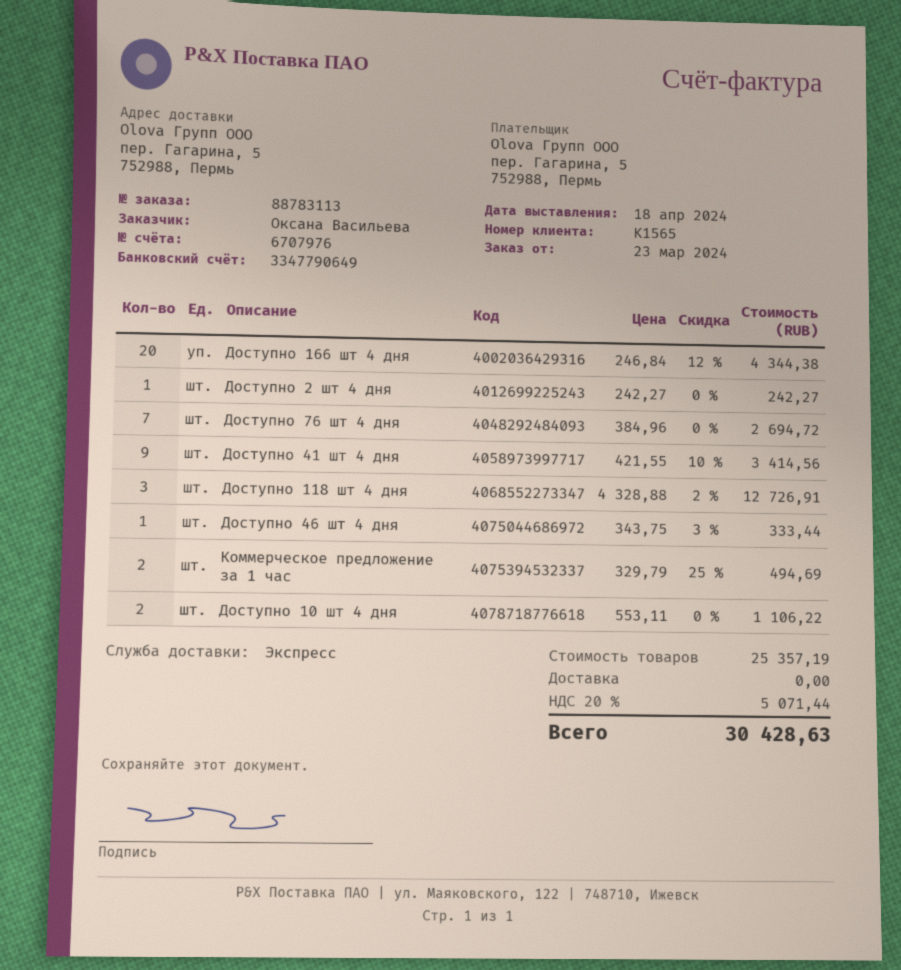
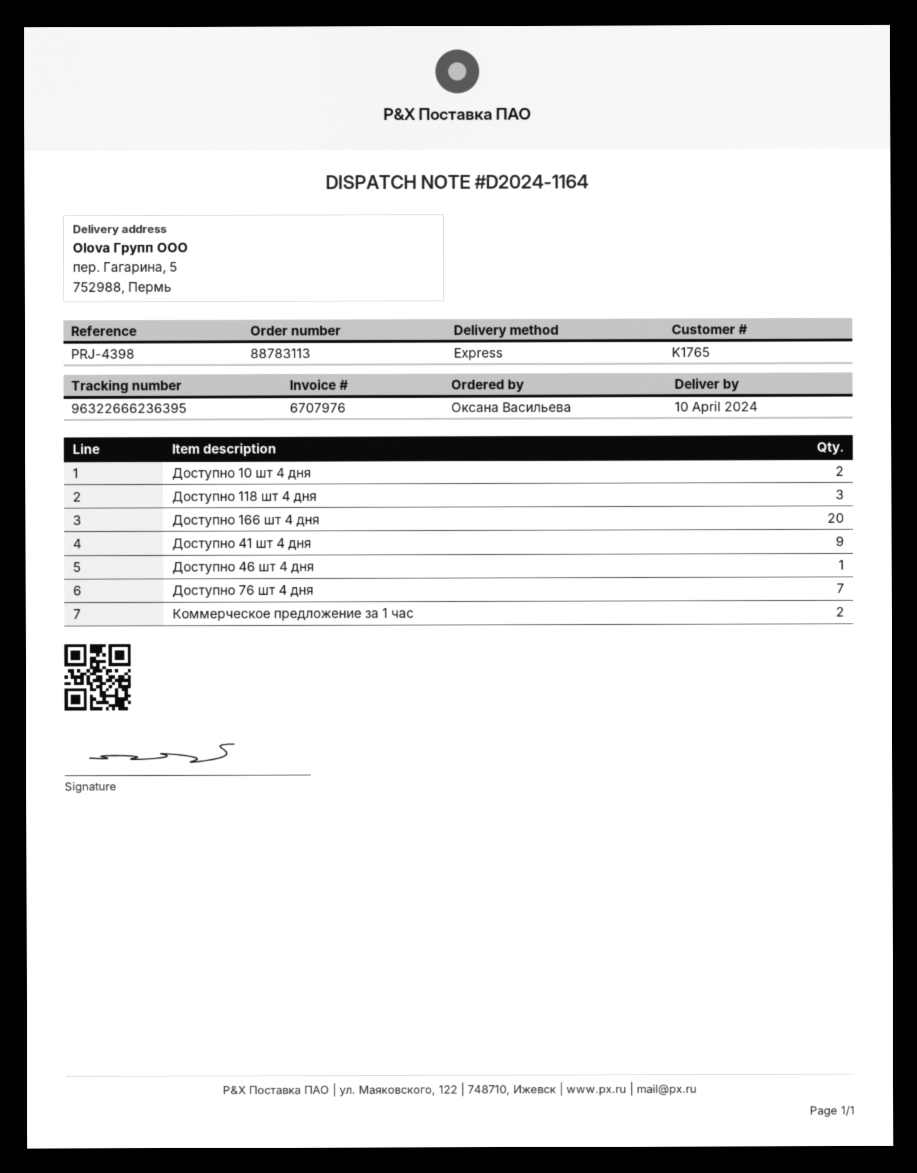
customer number: K1565 -> K1765
Доступно 2 шт 4 дня: 1 -> none

